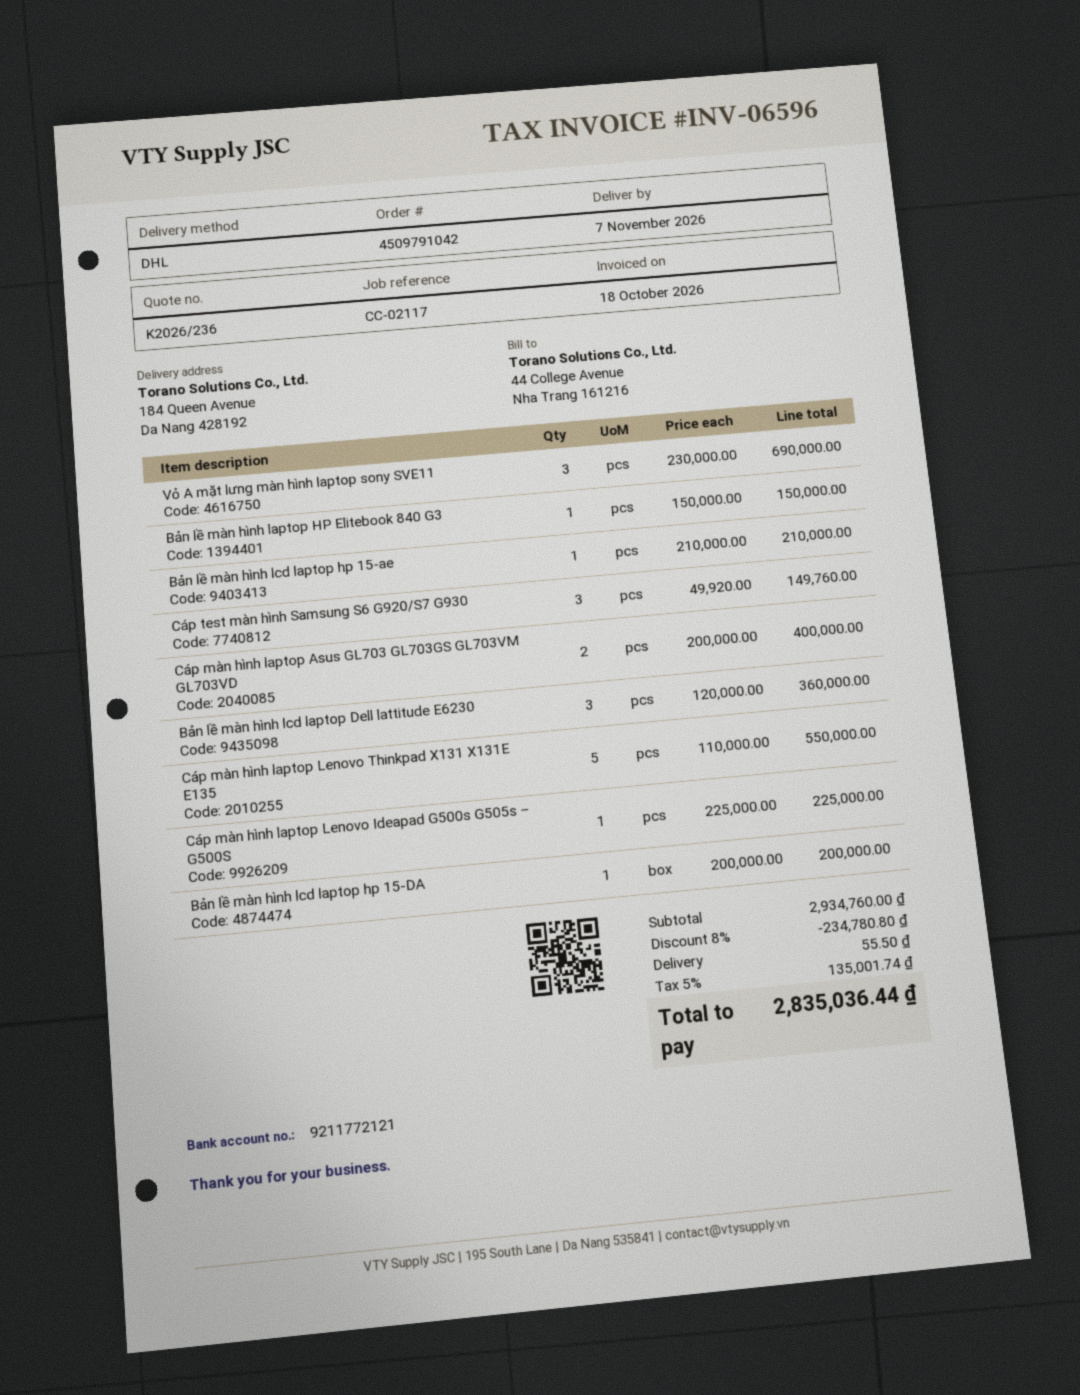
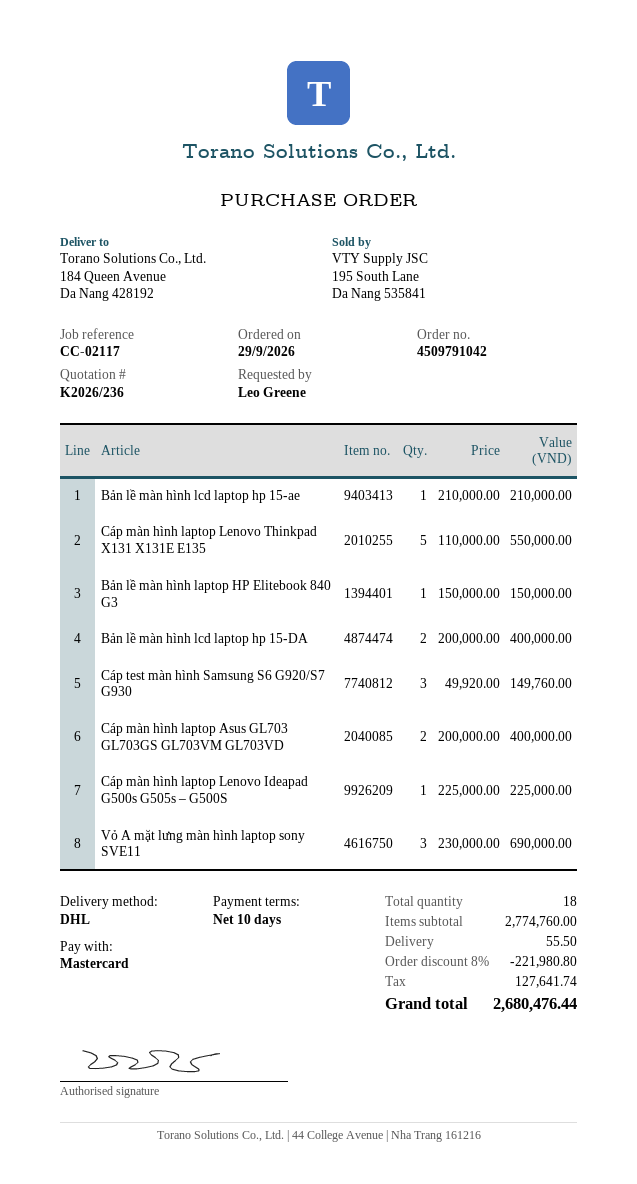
Bản lề màn hình lcd laptop Dell lattitude E6230: 3 x 120000.00 = 360000.00 -> none
Bản lề màn hình lcd laptop hp 15-DA: 1 x 200000.00 = 200000.00 -> 2 x 200000.00 = 400000.00
subtotal: 2934760.00 -> 2774760.00
discount: 8% = 234780.80 -> 8% = 221980.80
tax: 135001.74 -> 127641.74
total: 2835036.44 -> 2680476.44

